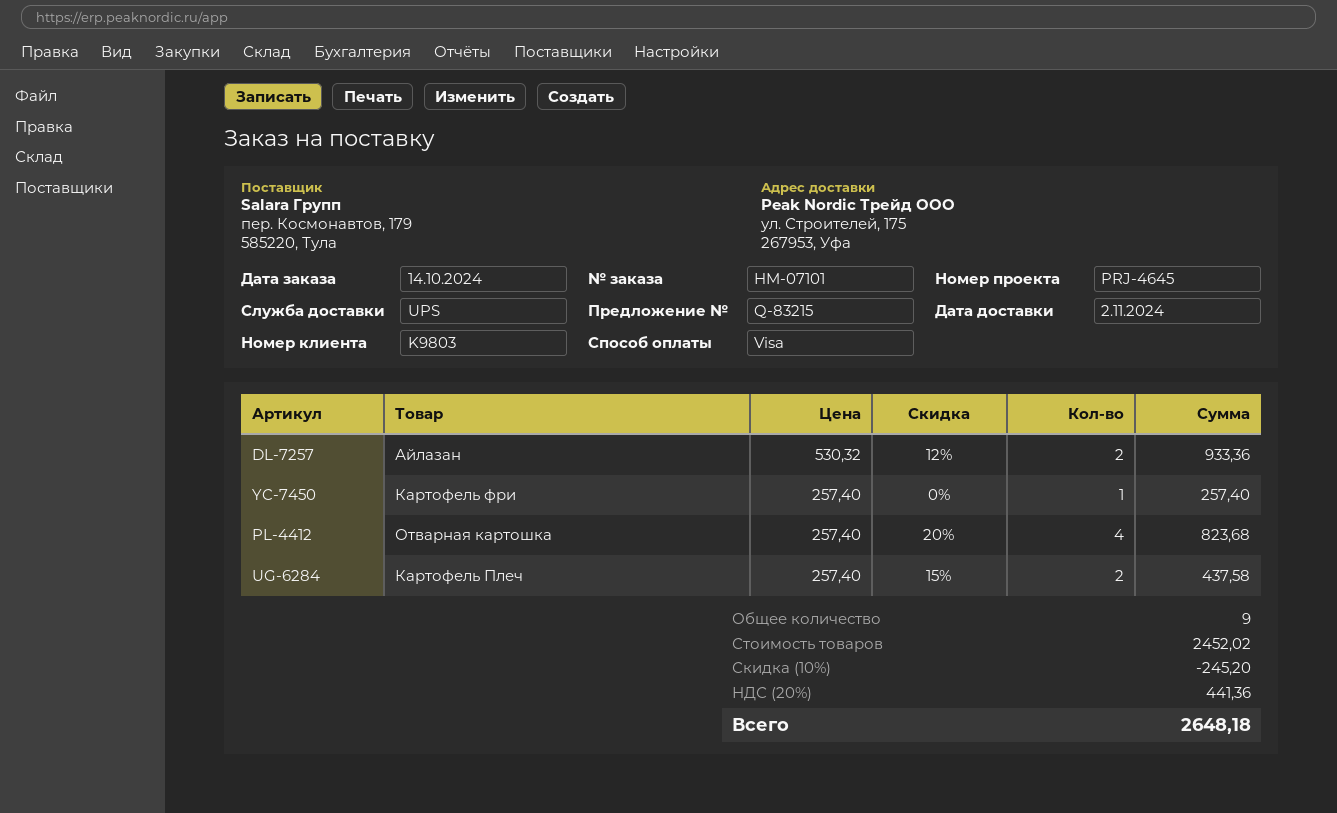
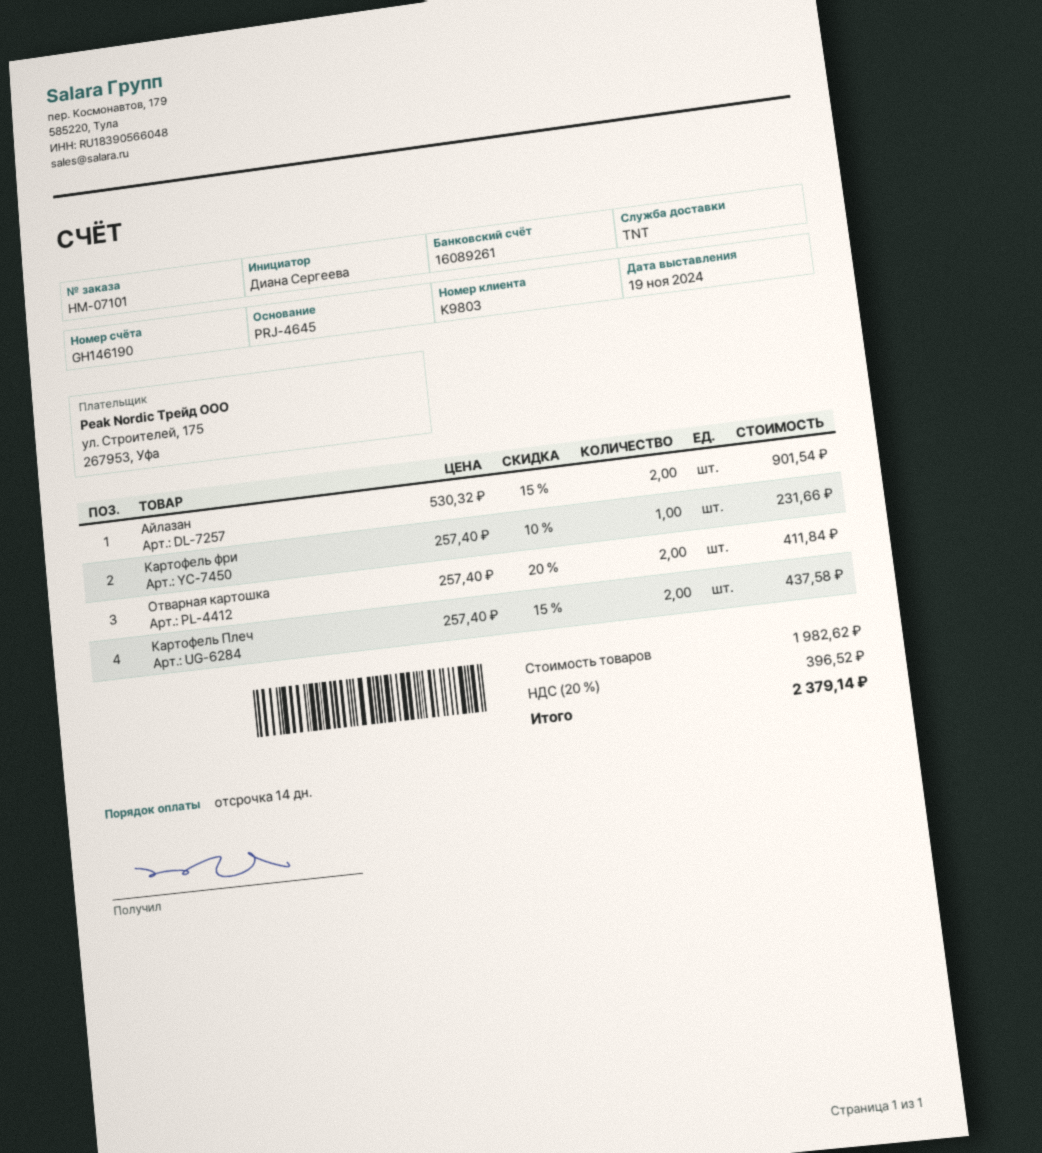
shipping method: UPS -> TNT
Айлазан: 2 x 530.32 - 12% = 933.36 -> 2 x 530.32 - 15% = 901.54
Картофель фри: 1 x 257.40 = 257.40 -> 1 x 257.40 - 10% = 231.66
Отварная картошка: 4 x 257.40 - 20% = 823.68 -> 2 x 257.40 - 20% = 411.84
subtotal: 2452.02 -> 1982.62
discount: 10% = 245.20 -> none
tax: 20% = 441.36 -> 20% = 396.52
total: 2648.18 -> 2379.14

